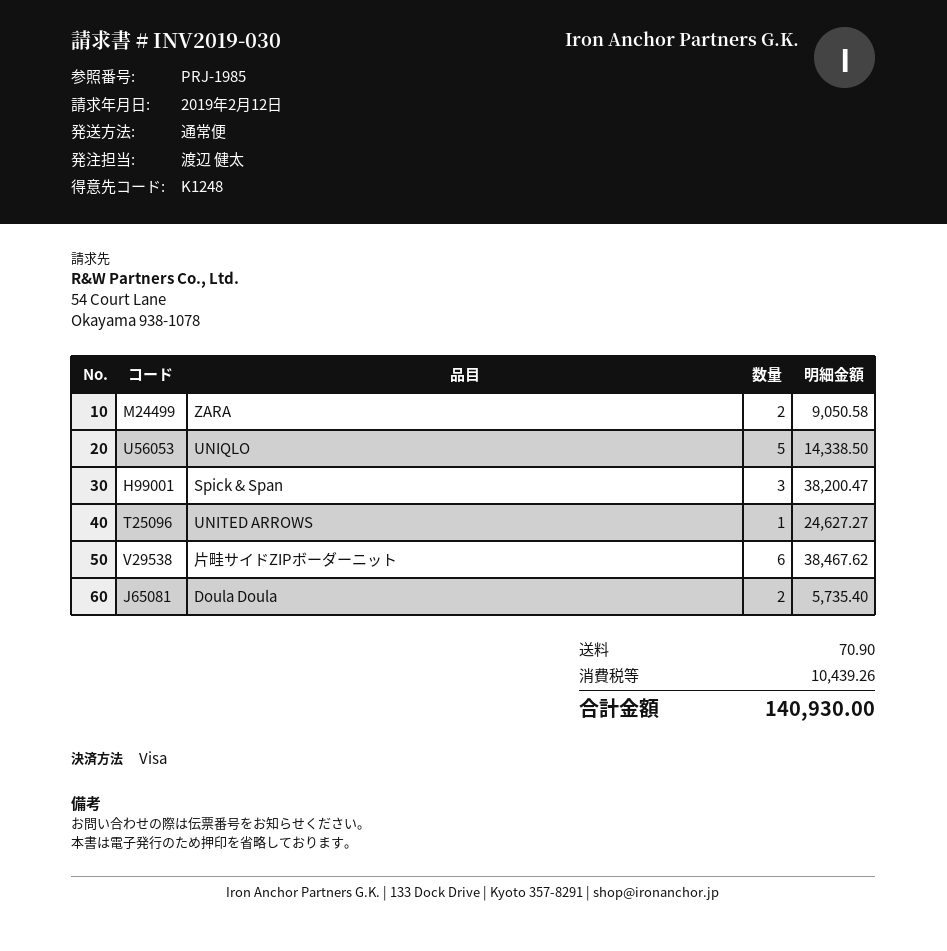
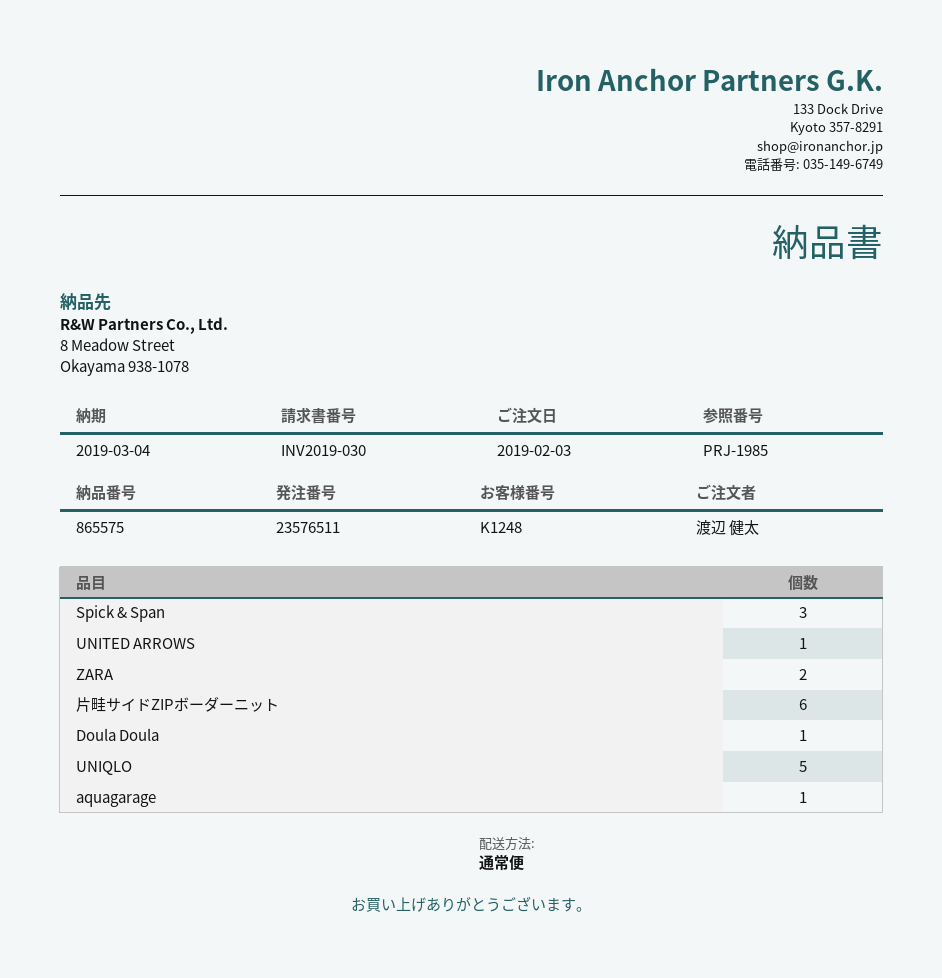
Doula Doula: 2 -> 1
aquagarage: none -> 1

